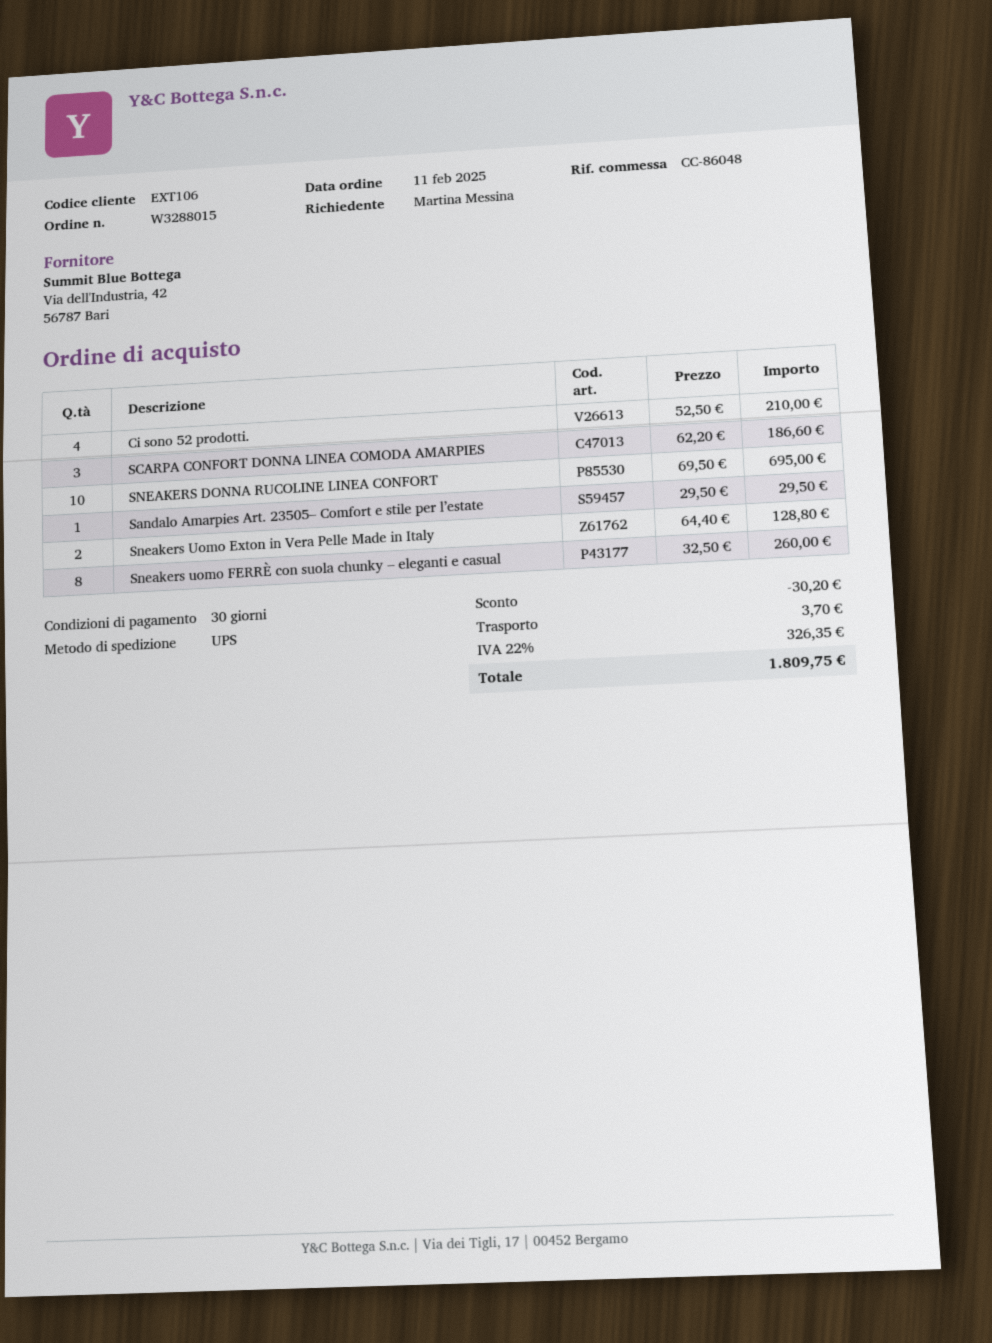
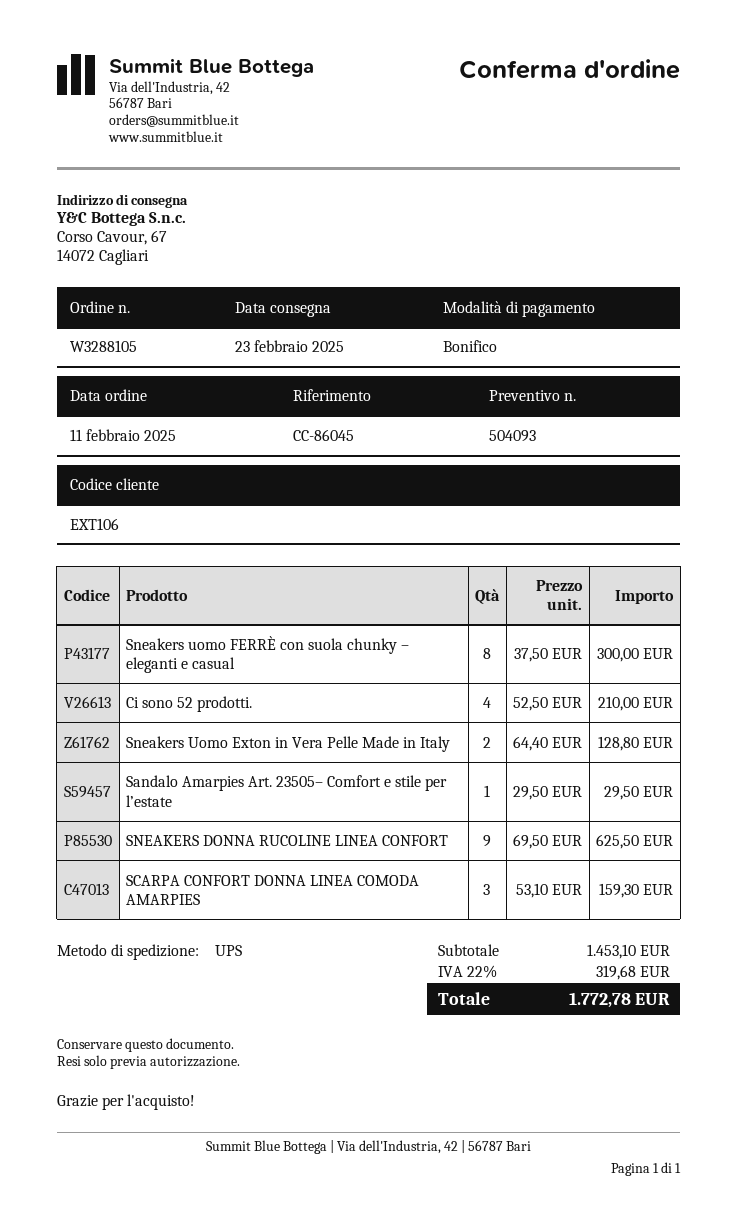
order number: W3288015 -> W3288105
reference: CC-86048 -> CC-86045
SCARPA CONFORT DONNA LINEA COMODA AMARPIES: 3 x 62.20 = 186.60 -> 3 x 53.10 = 159.30
SNEAKERS DONNA RUCOLINE LINEA CONFORT: 10 x 69.50 = 695.00 -> 9 x 69.50 = 625.50
Sneakers uomo FERRÈ con suola chunky – eleganti e casual: 8 x 32.50 = 260.00 -> 8 x 37.50 = 300.00
discount: 30.20 -> none
shipping: 3.70 -> none
tax: 22% = 326.35 -> 22% = 319.68
total: 1809.75 -> 1772.78

